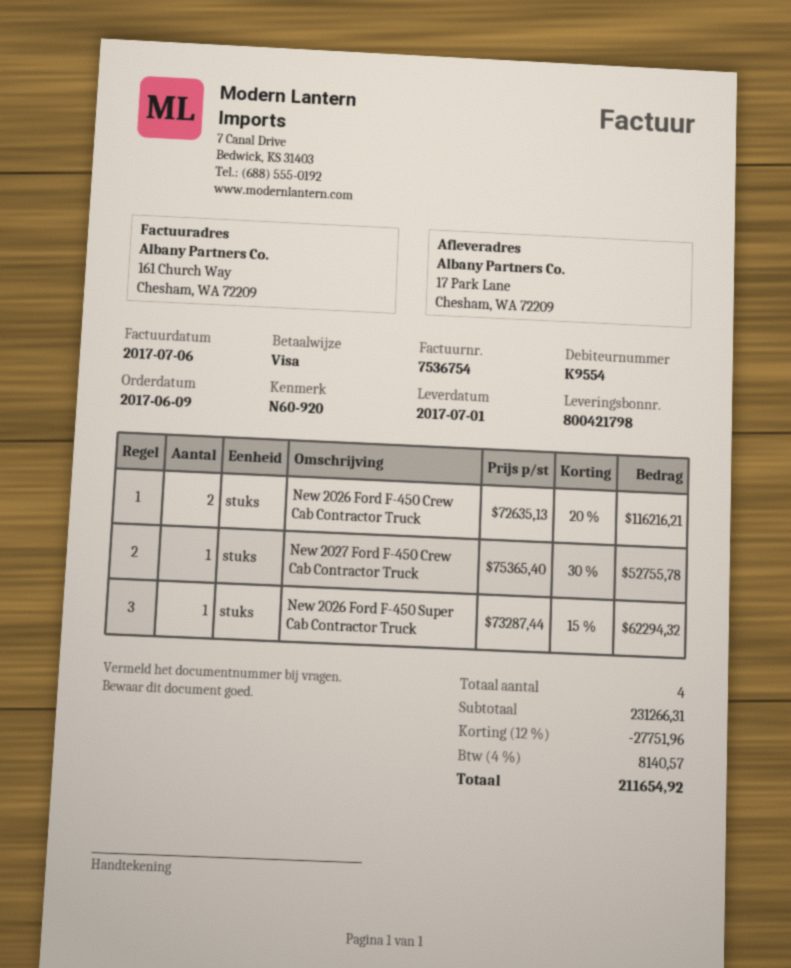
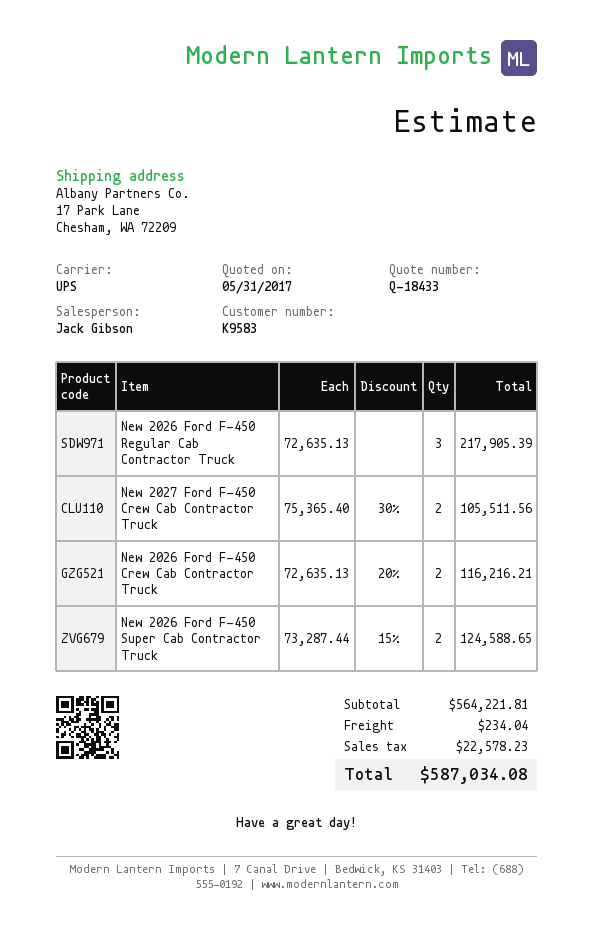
customer number: K9554 -> K9583
New 2027 Ford F-450 Crew Cab Contractor Truck: 1 x 75365.40 - 30% = 52755.78 -> 2 x 75365.40 - 30% = 105511.56
New 2026 Ford F-450 Super Cab Contractor Truck: 1 x 73287.44 - 15% = 62294.32 -> 2 x 73287.44 - 15% = 124588.65
New 2026 Ford F-450 Regular Cab Contractor Truck: none -> 3 x 72635.13 = 217905.39
subtotal: 231266.31 -> 564221.81
discount: 12% = 27751.96 -> none
shipping: none -> 234.04
tax: 8140.57 -> 22578.23
total: 211654.92 -> 587034.08

